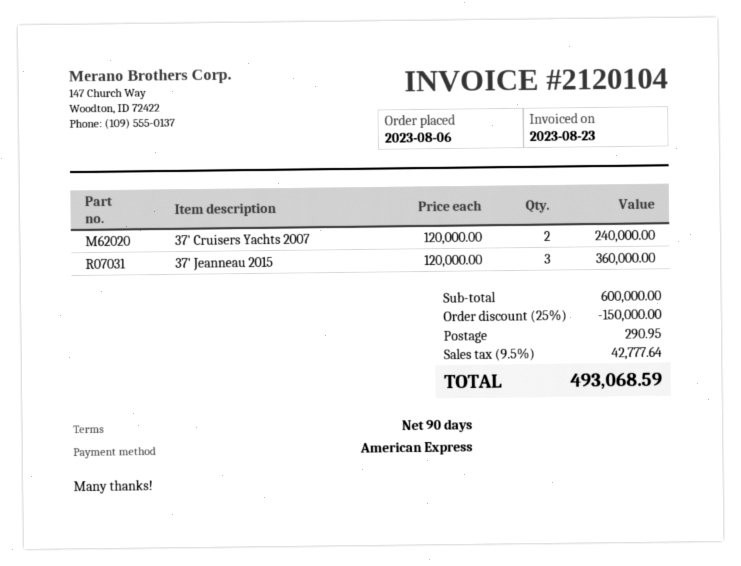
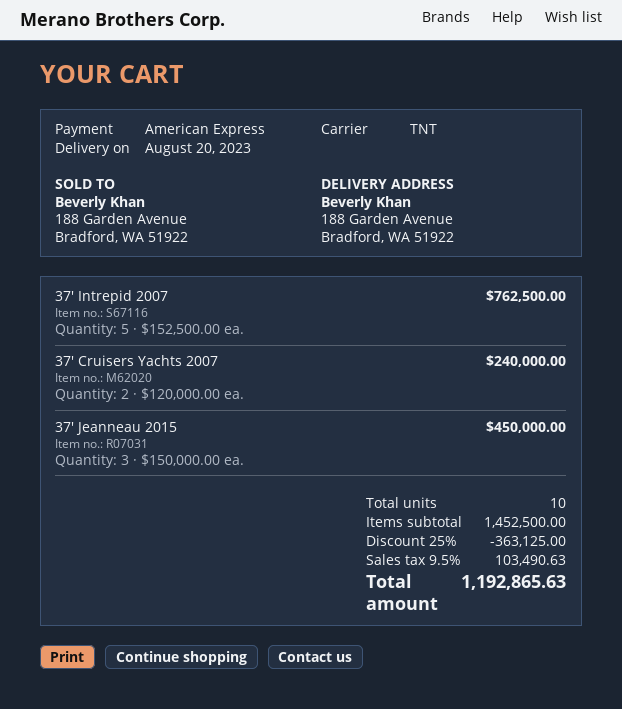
37' Jeanneau 2015: 3 x 120000.00 = 360000.00 -> 3 x 150000.00 = 450000.00
37' Intrepid 2007: none -> 5 x 152500.00 = 762500.00
subtotal: 600000.00 -> 1452500.00
discount: 25% = 150000.00 -> 25% = 363125.00
shipping: 290.95 -> none
tax: 9.5% = 42777.64 -> 9.5% = 103490.63
total: 493068.59 -> 1192865.63

